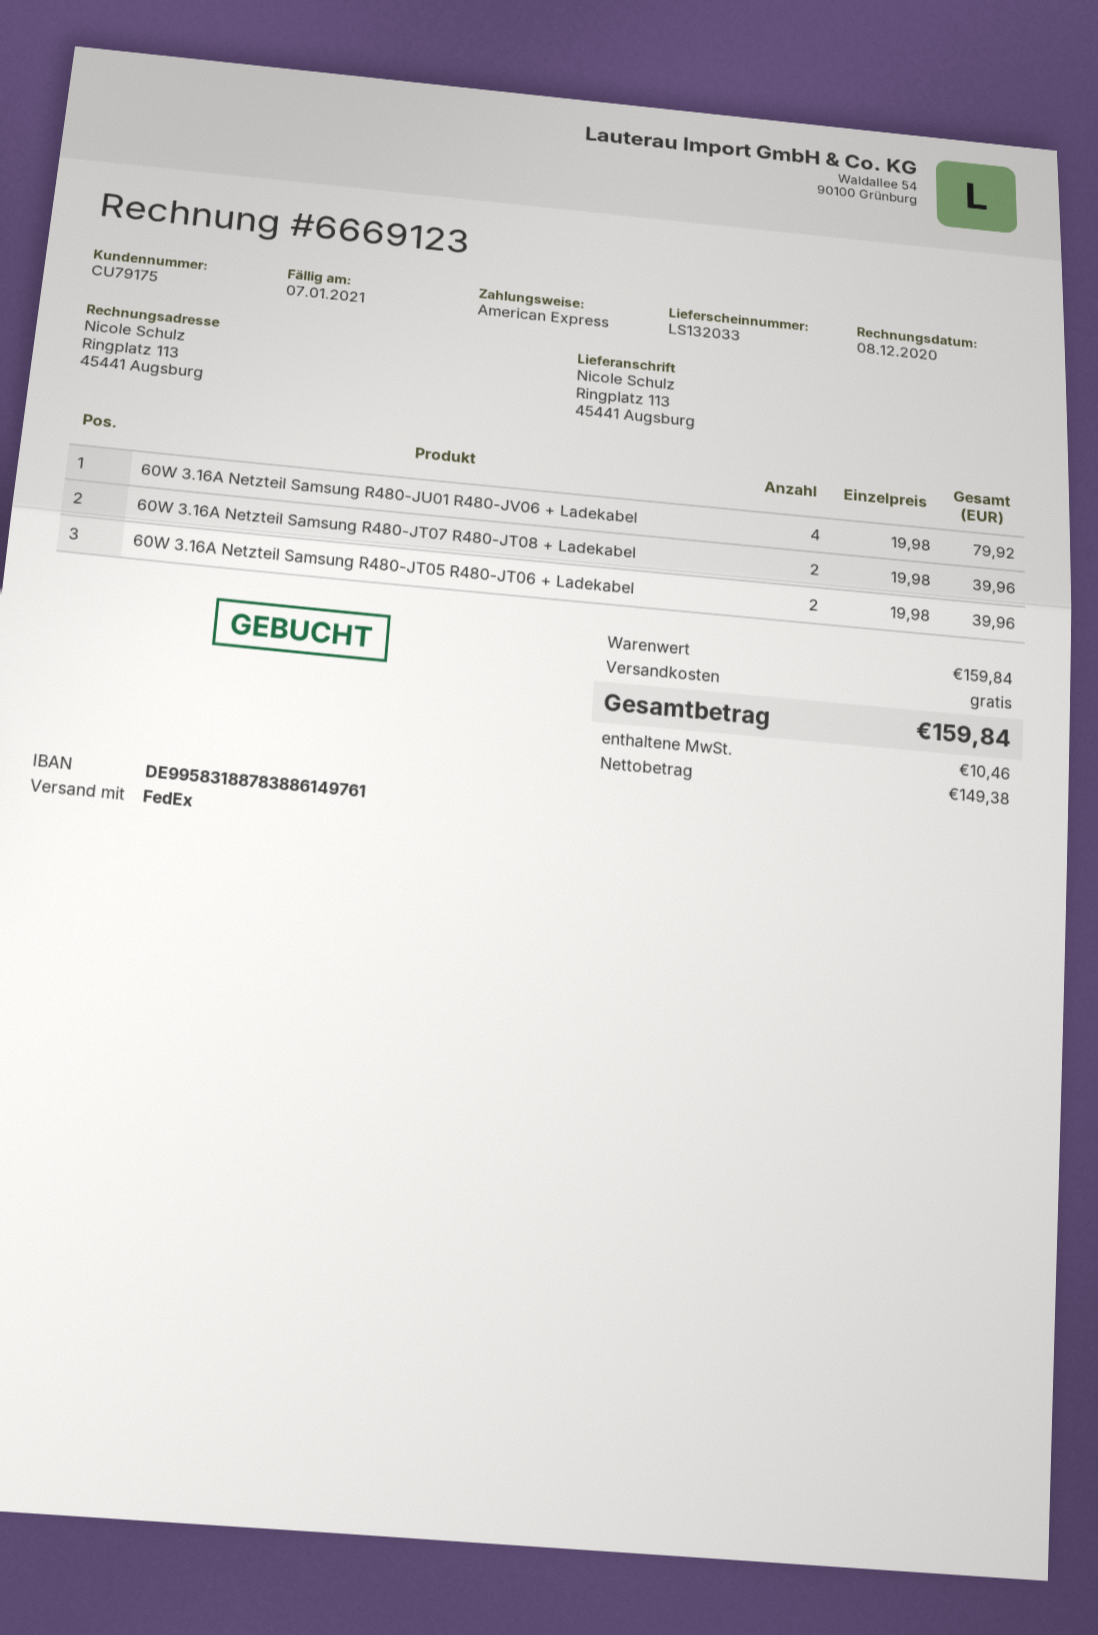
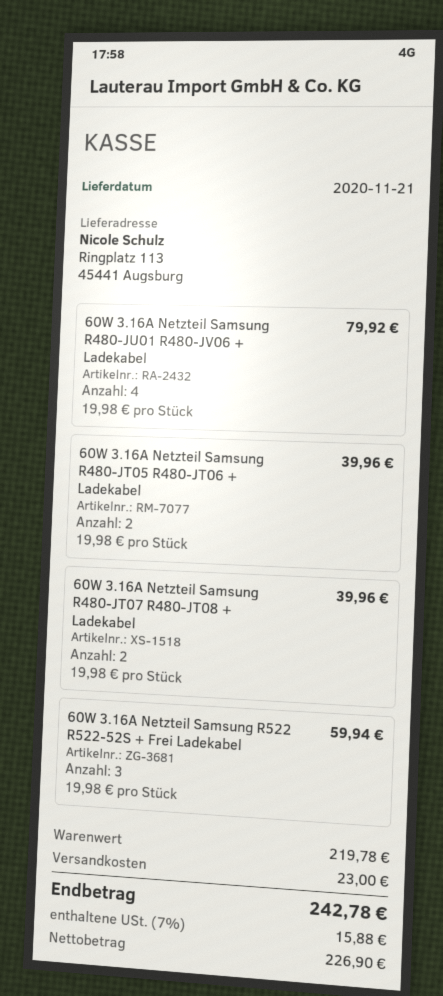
60W 3.16A Netzteil Samsung R522 R522-52S + Frei Ladekabel: none -> 3 x 19.98 = 59.94
subtotal: 159.84 -> 219.78
shipping: 0.00 -> 23.00
net: 149.38 -> 226.90
tax: 10.46 -> 15.88
total: 159.84 -> 242.78

